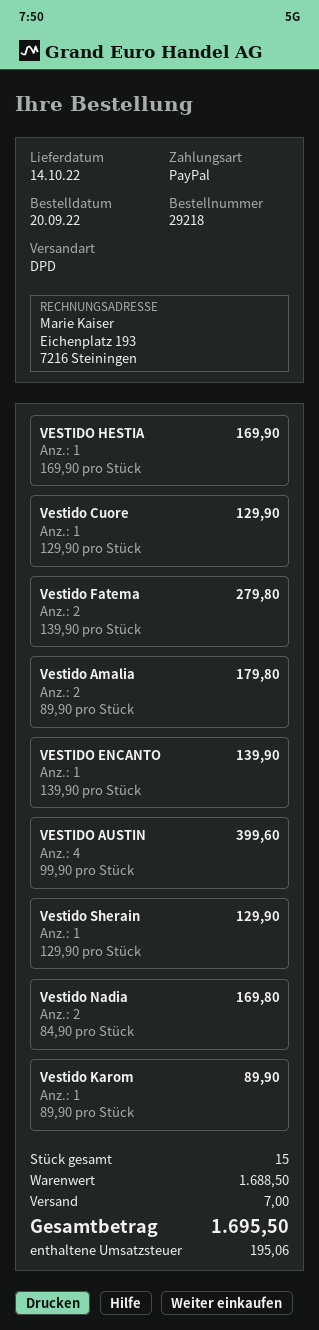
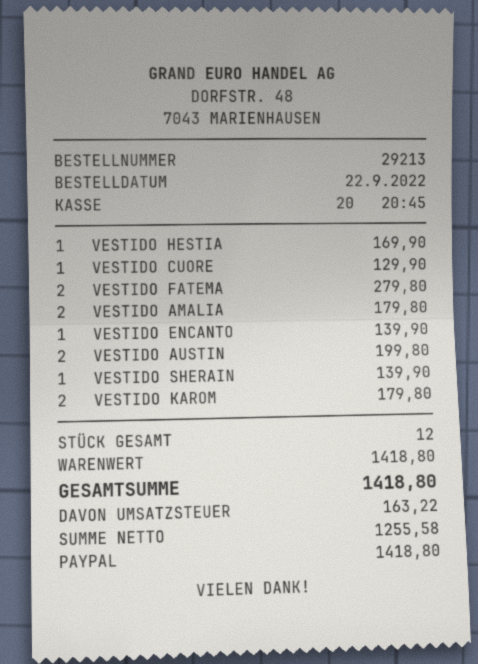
order number: 29218 -> 29213
order date: 2022-09-20 -> 2022-09-22
VESTIDO AUSTIN: 4 for 399.60 -> 2 for 199.80
Vestido Sherain: 1 for 129.90 -> 1 for 139.90
Vestido Nadia: 2 for 169.80 -> none
Vestido Karom: 1 for 89.90 -> 2 for 179.80
total quantity: 15 -> 12
subtotal: 1688.50 -> 1418.80
shipping: 7.00 -> none
tax: 195.06 -> 163.22
total: 1695.50 -> 1418.80

